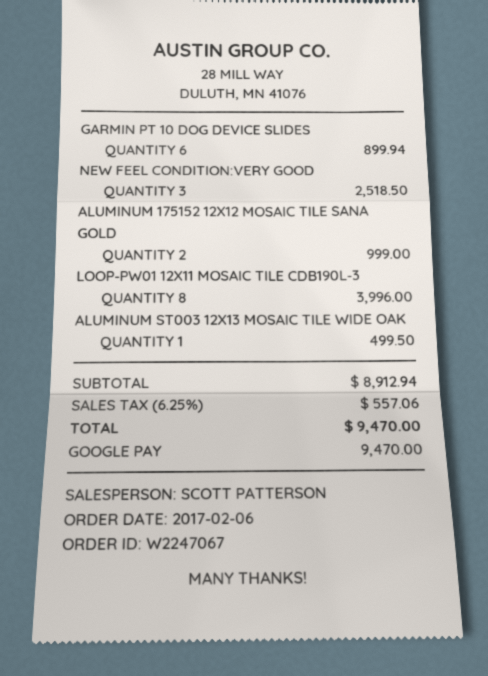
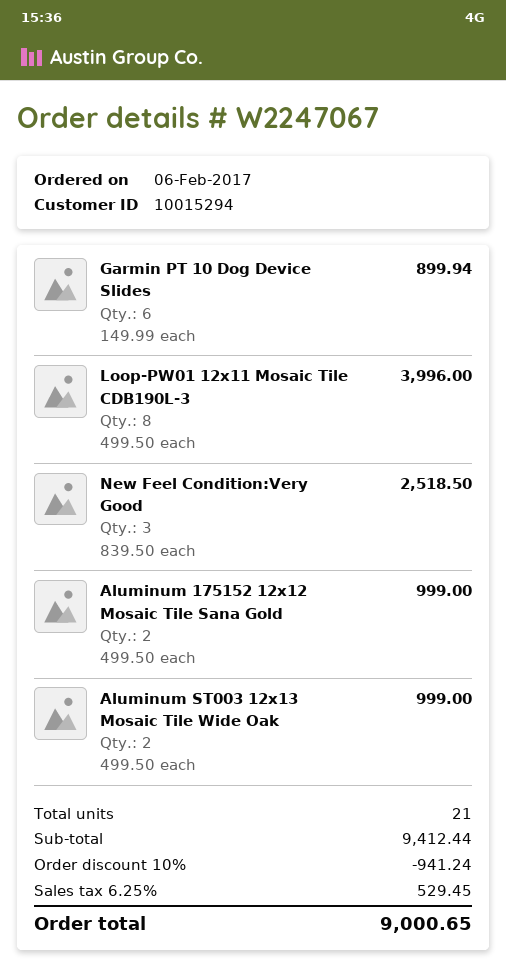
ALUMINUM ST003 12X13 MOSAIC TILE WIDE OAK: 1 for 499.50 -> 2 for 999.00
subtotal: 8912.94 -> 9412.44
discount: none -> 10% = 941.24
tax: 6.25% = 557.06 -> 6.25% = 529.45
total: 9470.00 -> 9000.65

